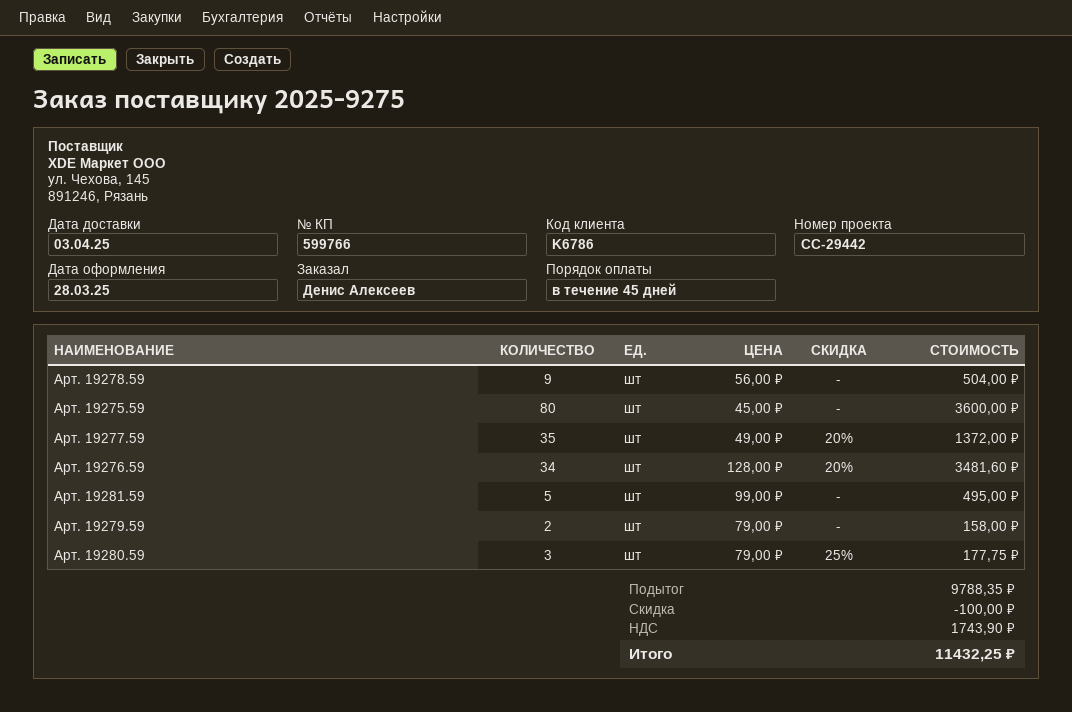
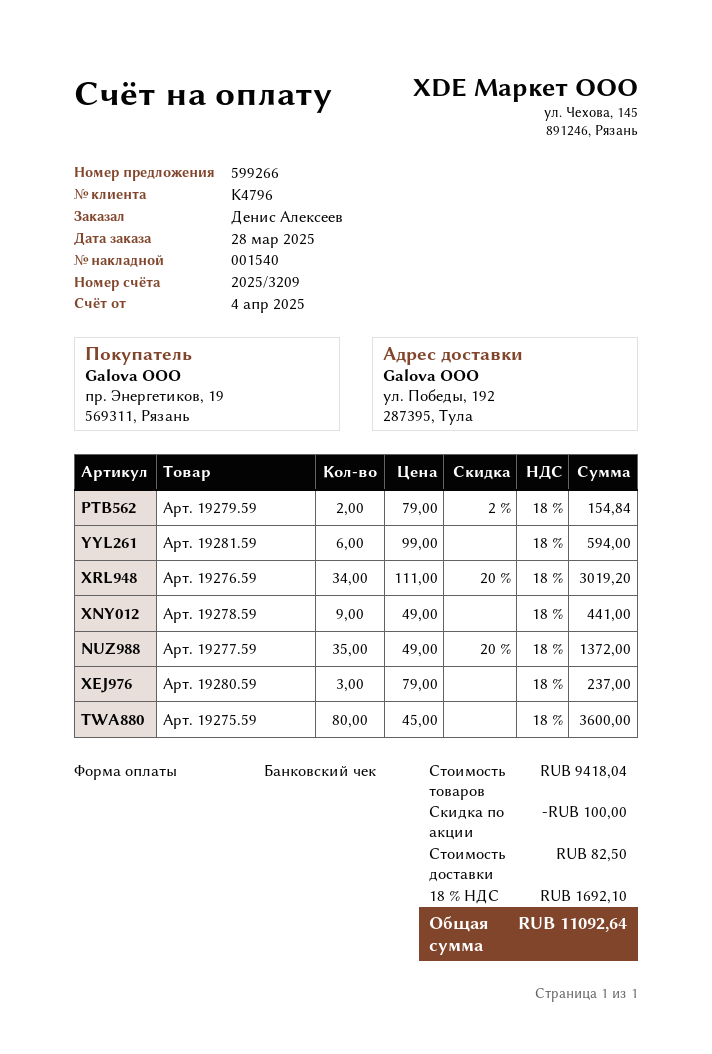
quote number: 599766 -> 599266
customer number: K6786 -> K4796
Арт. 19278.59: 9 x 56.00 = 504.00 -> 9 x 49.00 = 441.00
Арт. 19276.59: 34 x 128.00 - 20% = 3481.60 -> 34 x 111.00 - 20% = 3019.20
Арт. 19281.59: 5 x 99.00 = 495.00 -> 6 x 99.00 = 594.00
Арт. 19279.59: 2 x 79.00 = 158.00 -> 2 x 79.00 - 2% = 154.84
Арт. 19280.59: 3 x 79.00 - 25% = 177.75 -> 3 x 79.00 = 237.00
subtotal: 9788.35 -> 9418.04
shipping: none -> 82.50
tax: 1743.90 -> 1692.10
total: 11432.25 -> 11092.64

